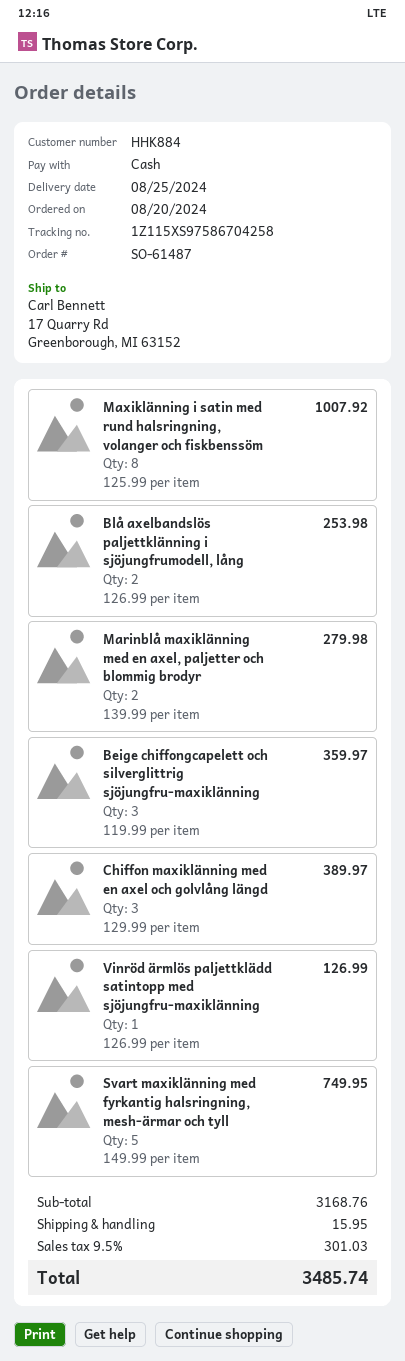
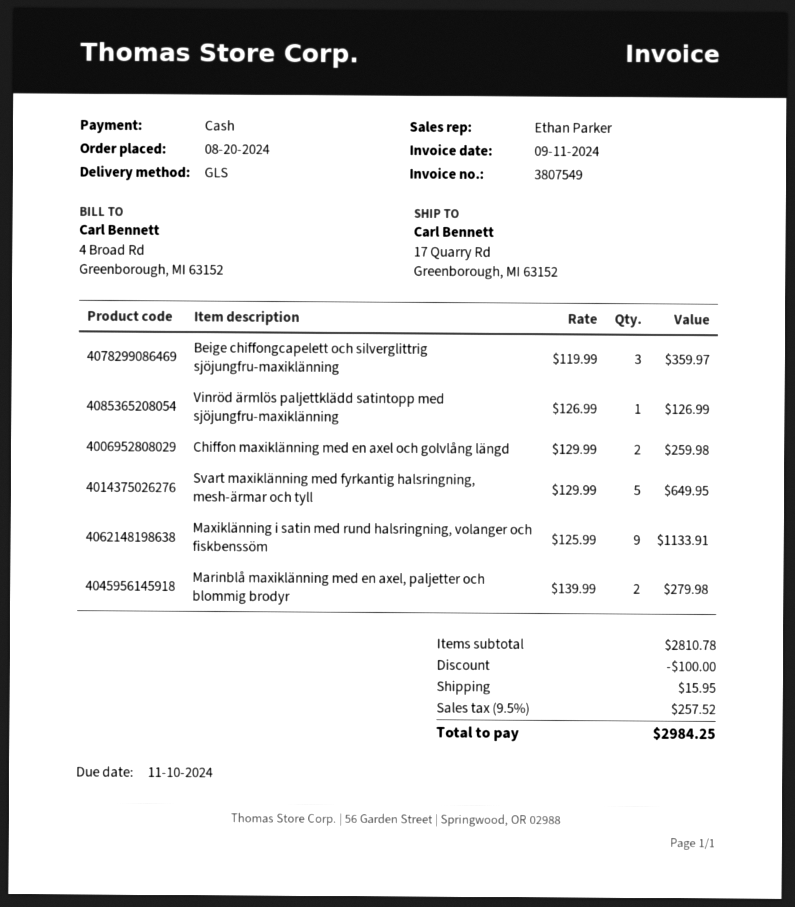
Maxiklänning i satin med rund halsringning, volanger och fiskbenssöm: 8 x 125.99 = 1007.92 -> 9 x 125.99 = 1133.91
Blå axelbandslös paljettklänning i sjöjungfrumodell, lång: 2 x 126.99 = 253.98 -> none
Chiffon maxiklänning med en axel och golvlång längd: 3 x 129.99 = 389.97 -> 2 x 129.99 = 259.98
Svart maxiklänning med fyrkantig halsringning, mesh-ärmar och tyll: 5 x 149.99 = 749.95 -> 5 x 129.99 = 649.95
subtotal: 3168.76 -> 2810.78
discount: none -> 100.00
tax: 9.5% = 301.03 -> 9.5% = 257.52
total: 3485.74 -> 2984.25

